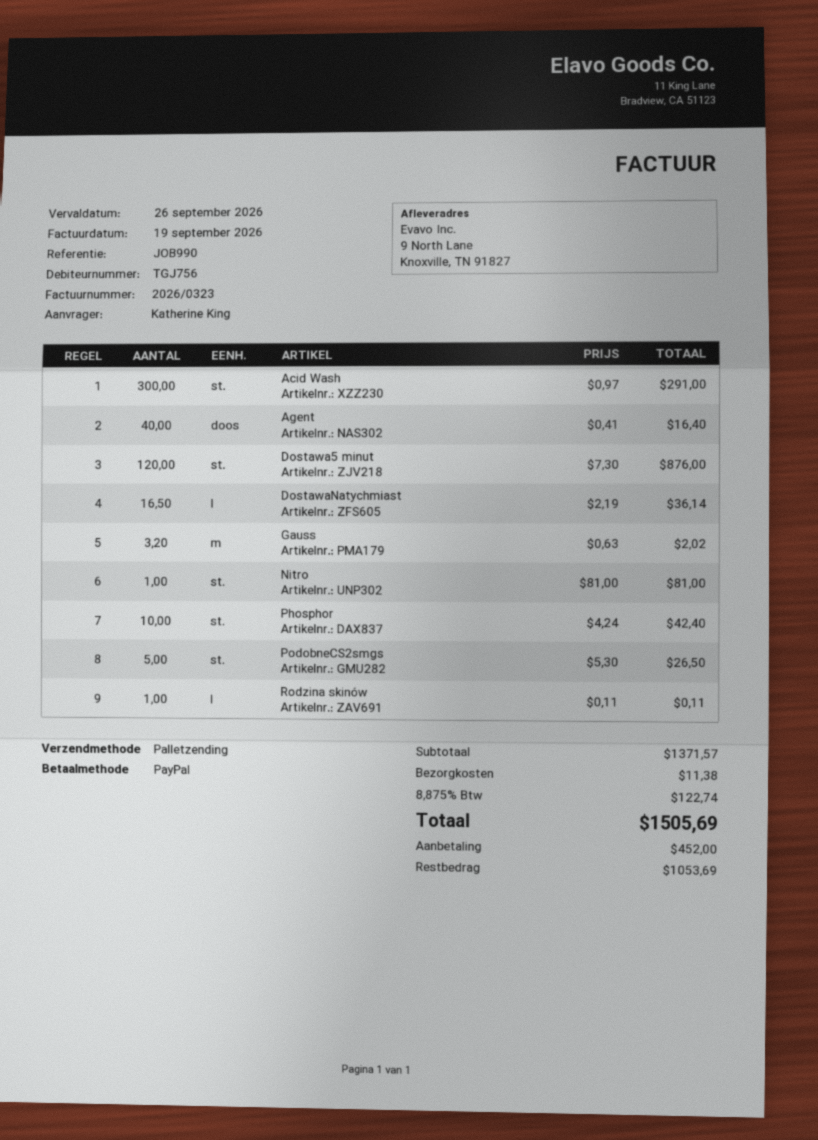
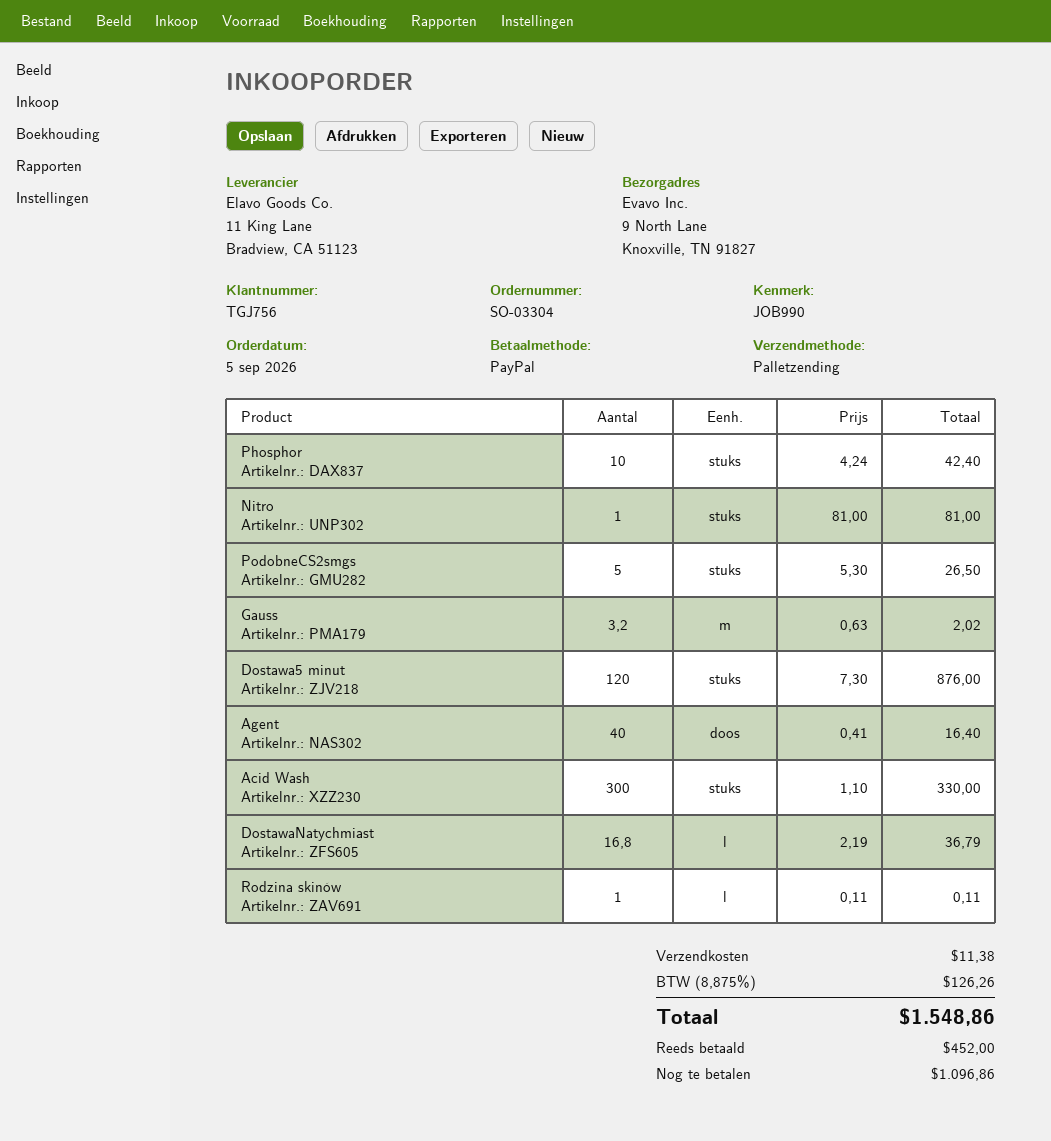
Acid Wash: 300 x 0.97 = 291.00 -> 300 x 1.10 = 330.00
DostawaNatychmiast: 16.5 x 2.19 = 36.14 -> 16.8 x 2.19 = 36.79
tax: 8.875% = 122.74 -> 8.875% = 126.26
total: 1505.69 -> 1548.86
balance: 1053.69 -> 1096.86

